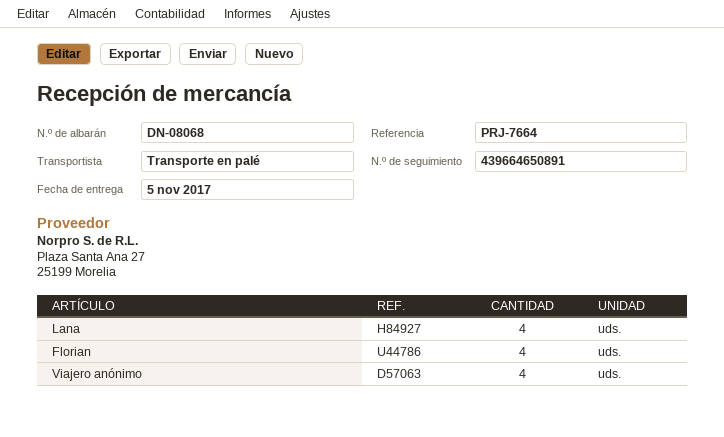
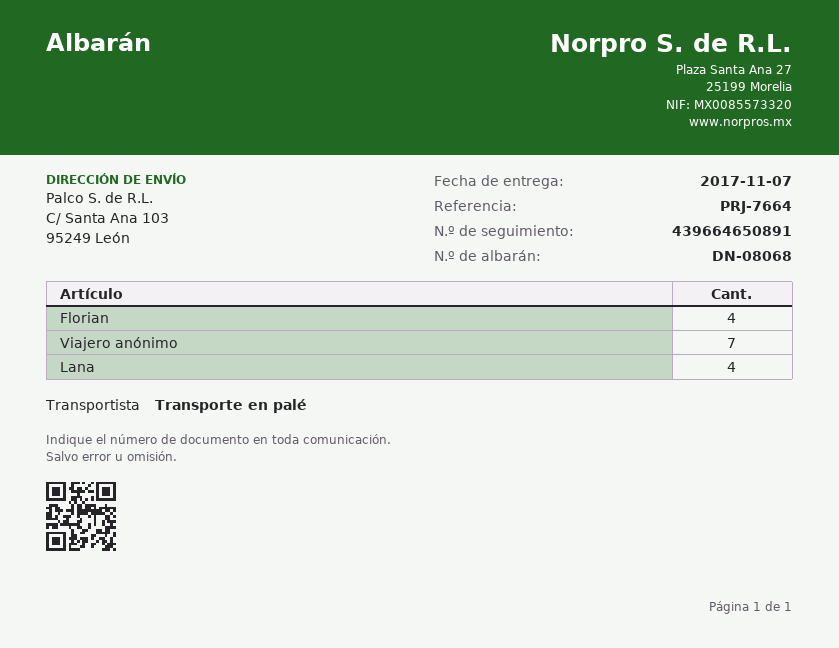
delivery date: 2017-11-05 -> 2017-11-07
Viajero anónimo: 4 -> 7

